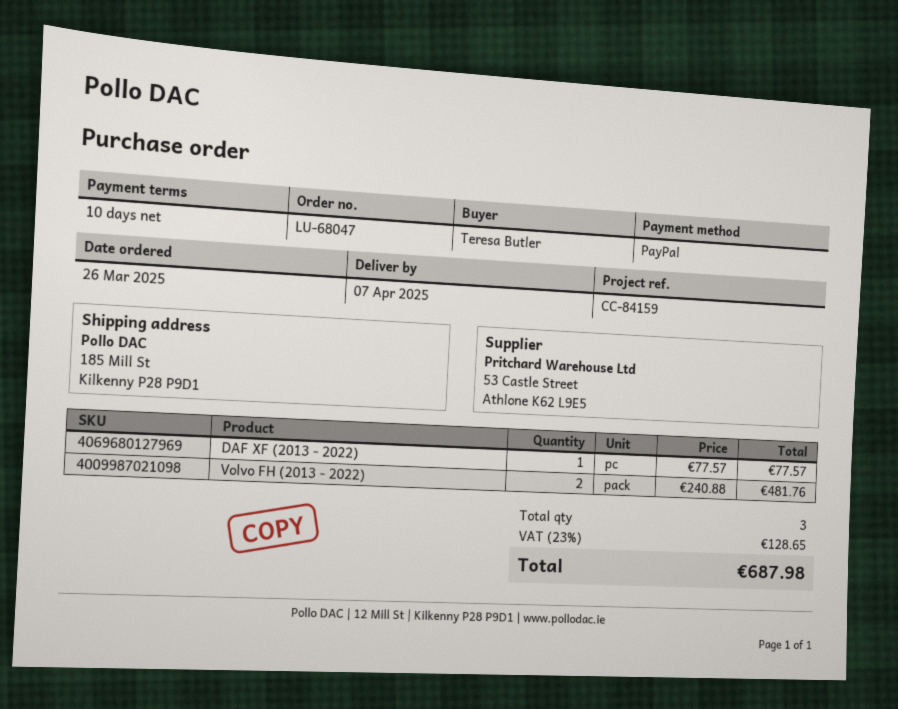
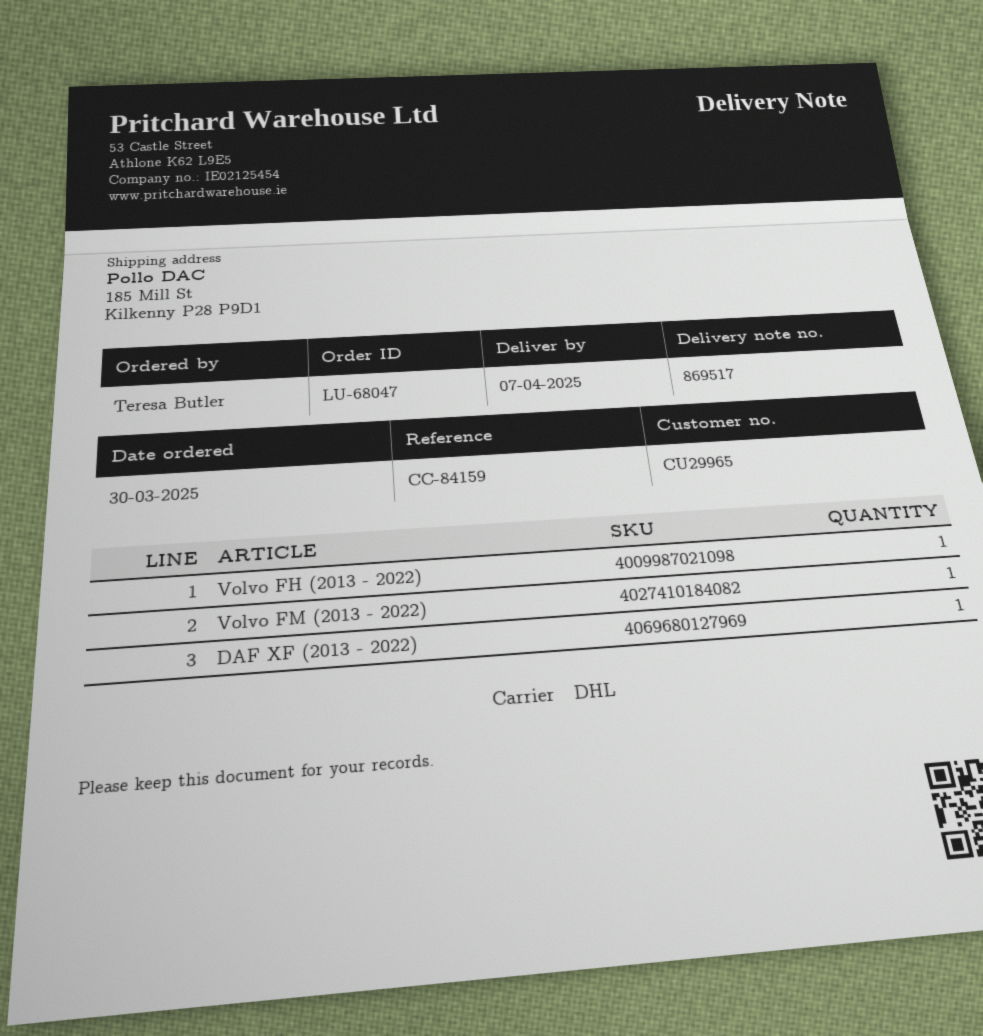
order date: 2025-03-26 -> 2025-03-30
Volvo FH (2013 - 2022): 2 -> 1
Volvo FM (2013 - 2022): none -> 1

